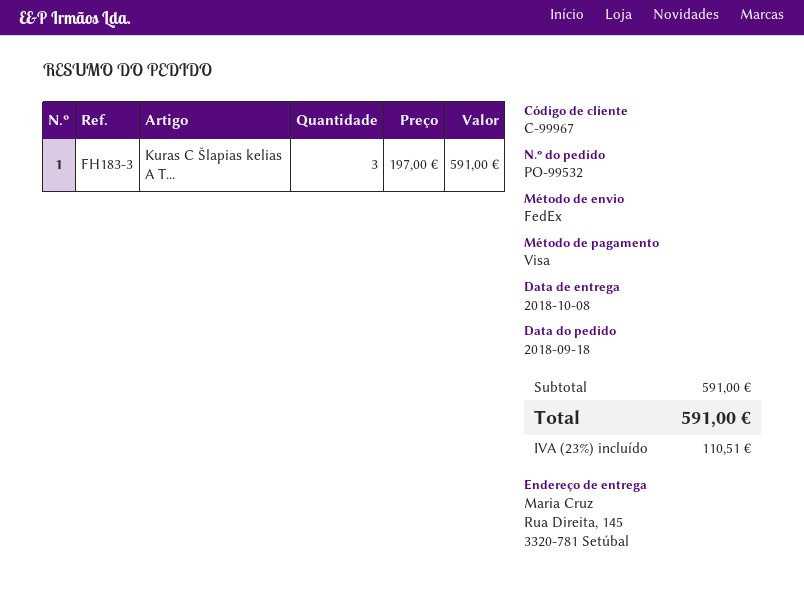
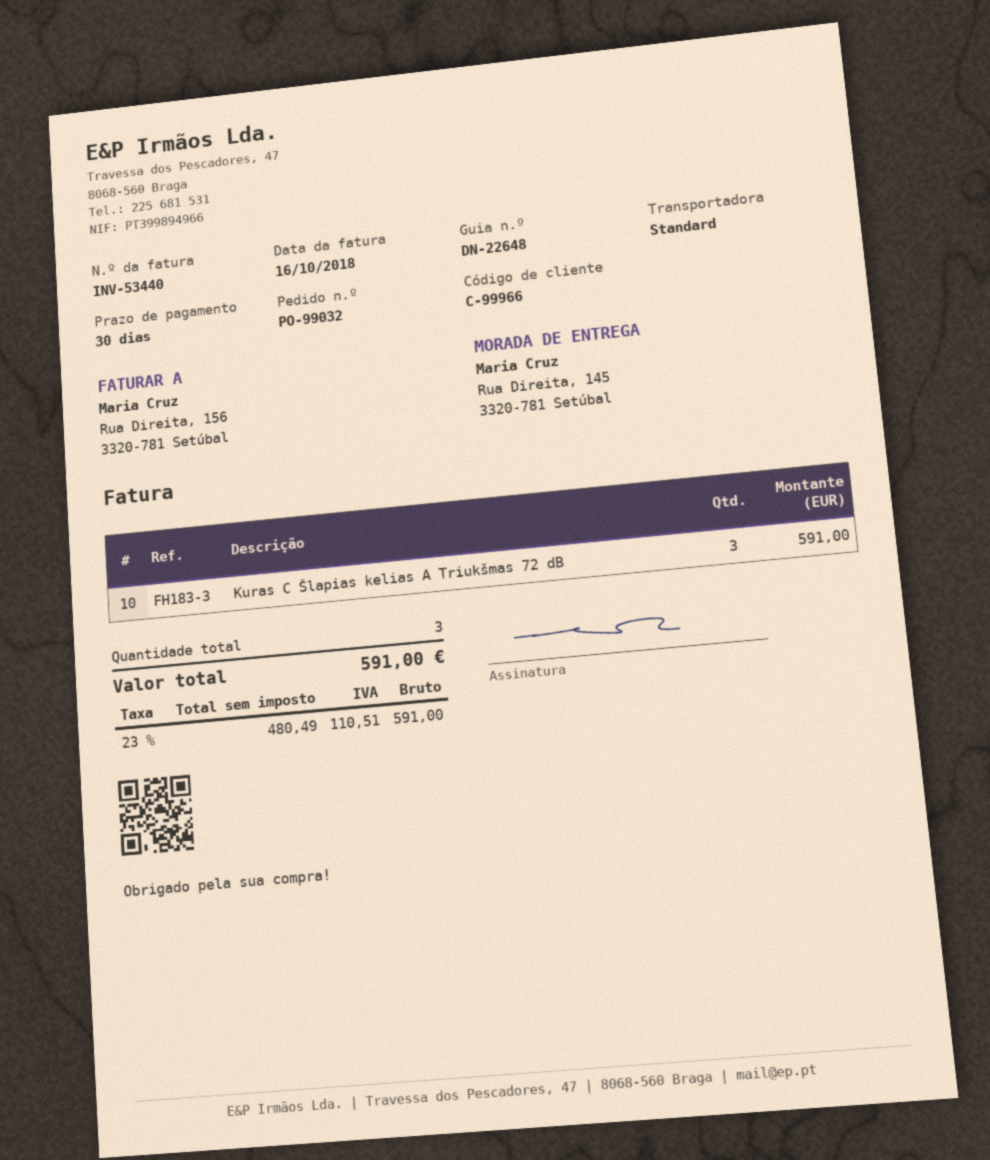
order number: PO-99532 -> PO-99032
customer number: C-99967 -> C-99966
shipping method: FedEx -> standard

